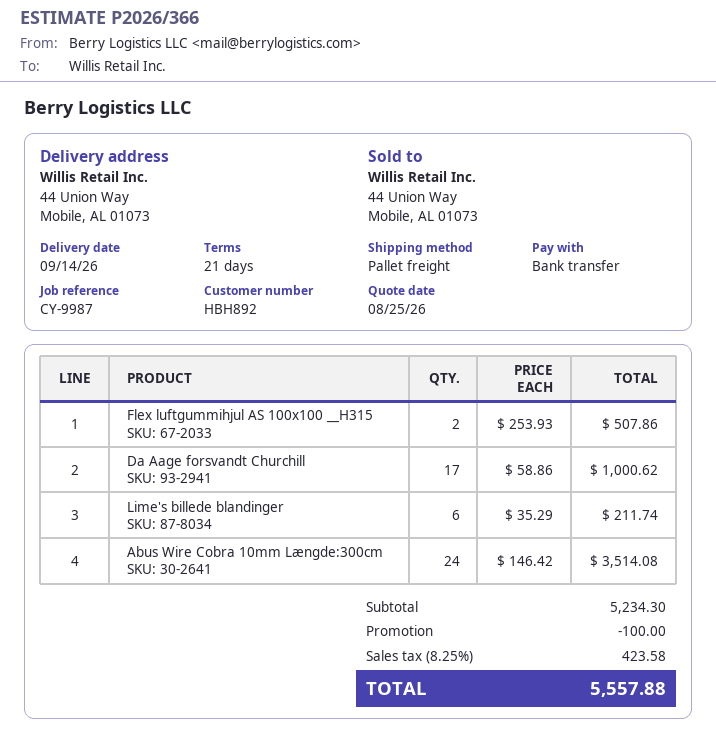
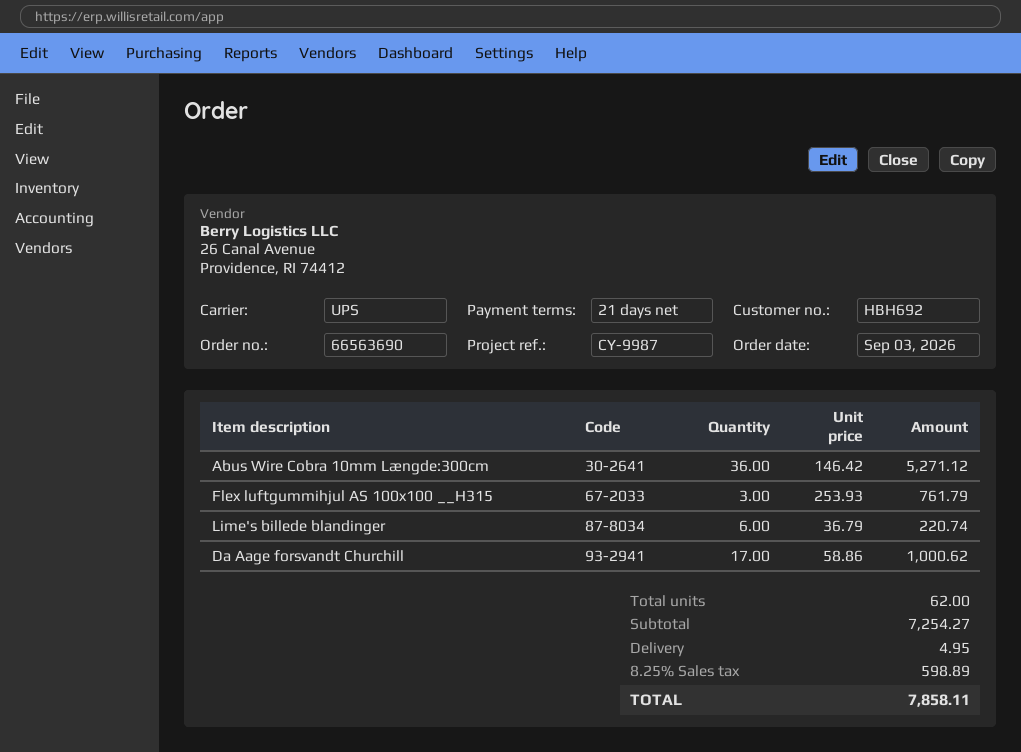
customer number: HBH892 -> HBH692
shipping method: pallet freight -> UPS
Flex luftgummihjul AS 100x100 __H315: 2 x 253.93 = 507.86 -> 3 x 253.93 = 761.79
Lime's billede blandinger: 6 x 35.29 = 211.74 -> 6 x 36.79 = 220.74
Abus Wire Cobra 10mm Længde:300cm: 24 x 146.42 = 3514.08 -> 36 x 146.42 = 5271.12
subtotal: 5234.30 -> 7254.27
discount: 100.00 -> none
shipping: none -> 4.95
tax: 8.25% = 423.58 -> 8.25% = 598.89
total: 5557.88 -> 7858.11

